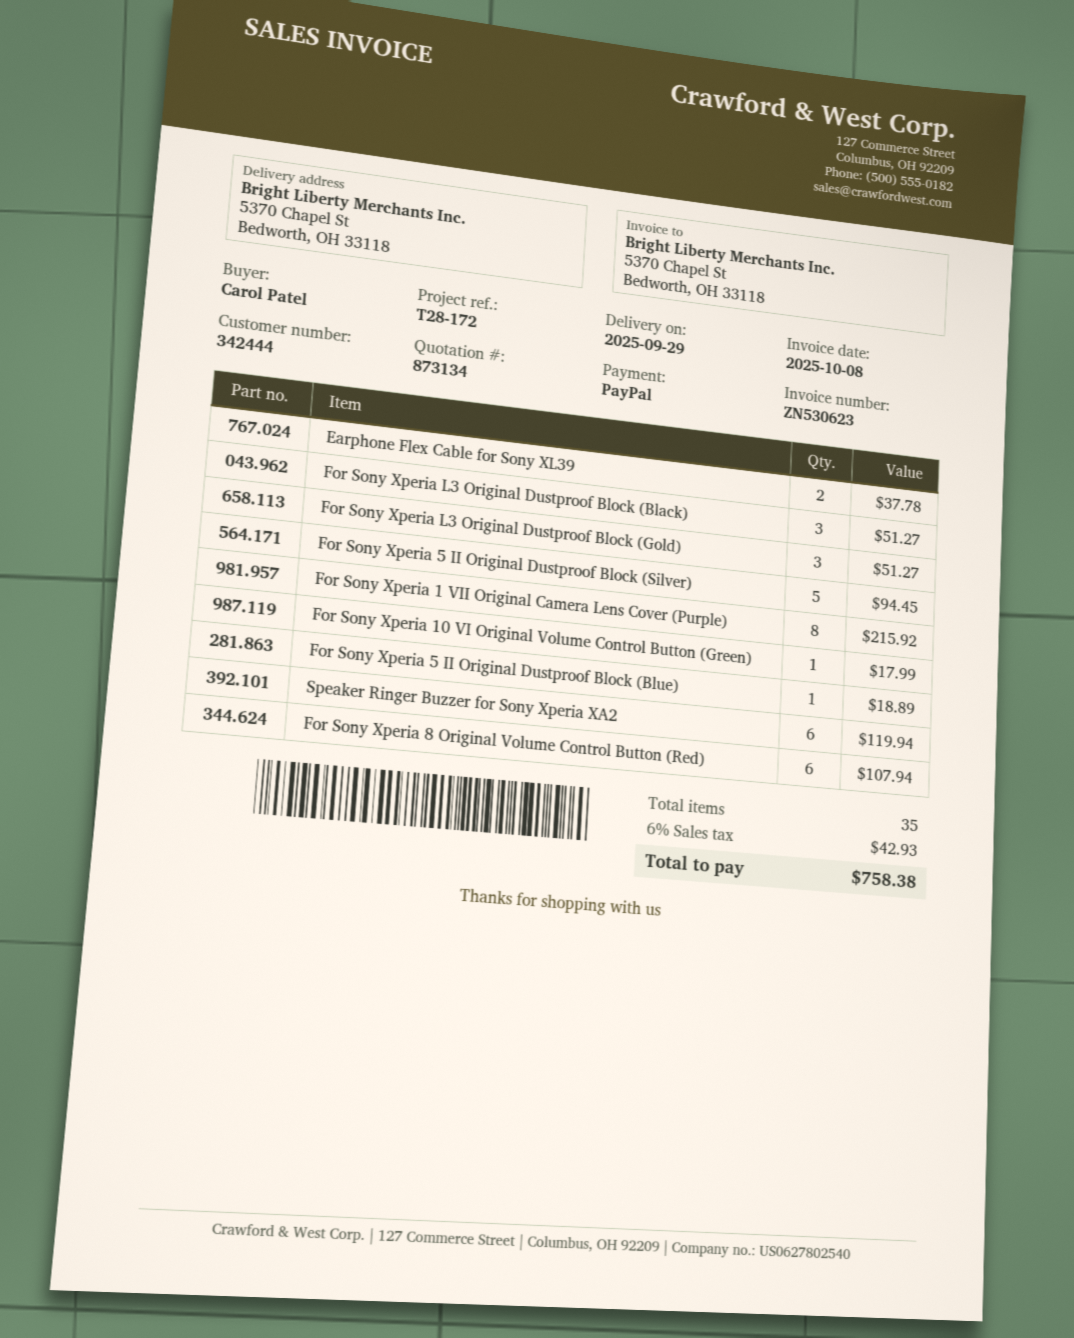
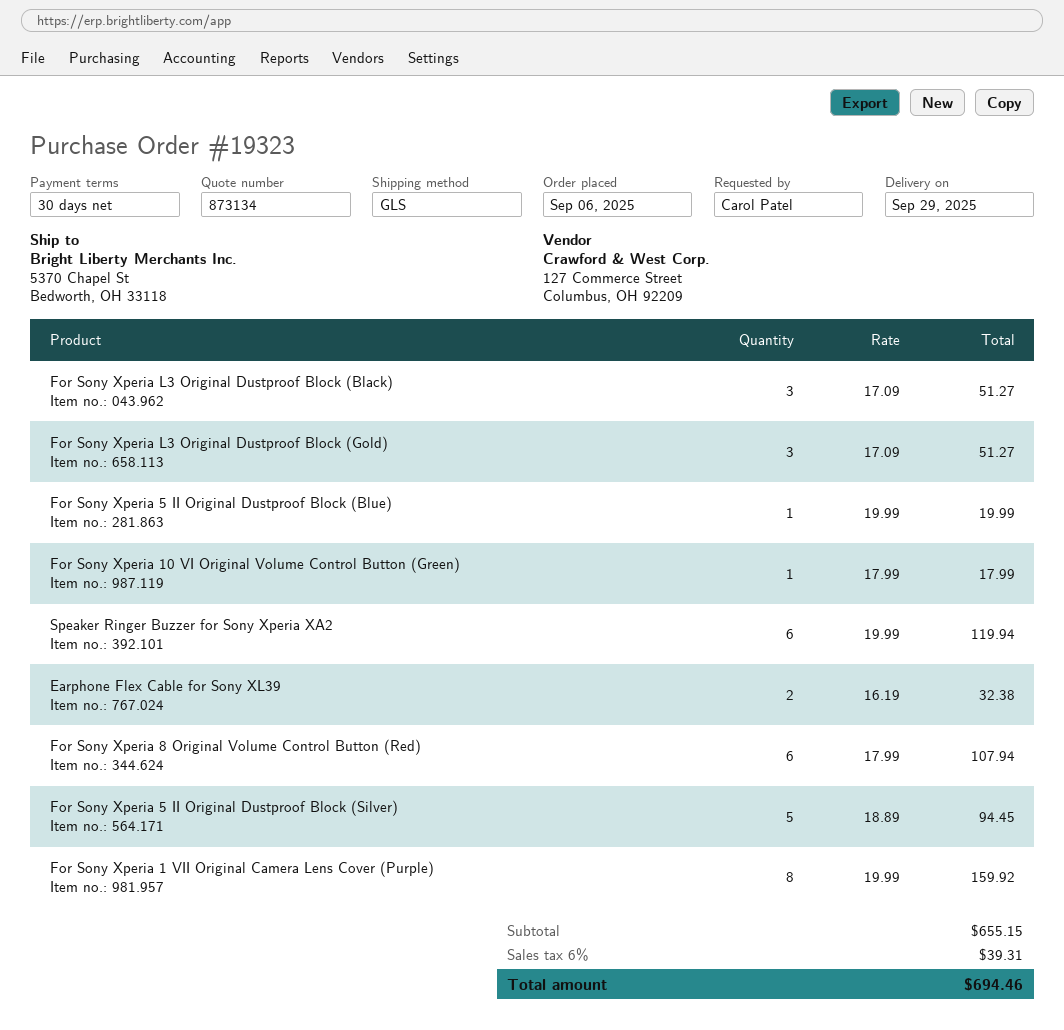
Earphone Flex Cable for Sony XL39: 2 for 37.78 -> 2 for 32.38
For Sony Xperia 1 VII Original Camera Lens Cover (Purple): 8 for 215.92 -> 8 for 159.92
For Sony Xperia 5 II Original Dustproof Block (Blue): 1 for 18.89 -> 1 for 19.99
tax: 6% = 42.93 -> 6% = 39.31
total: 758.38 -> 694.46

